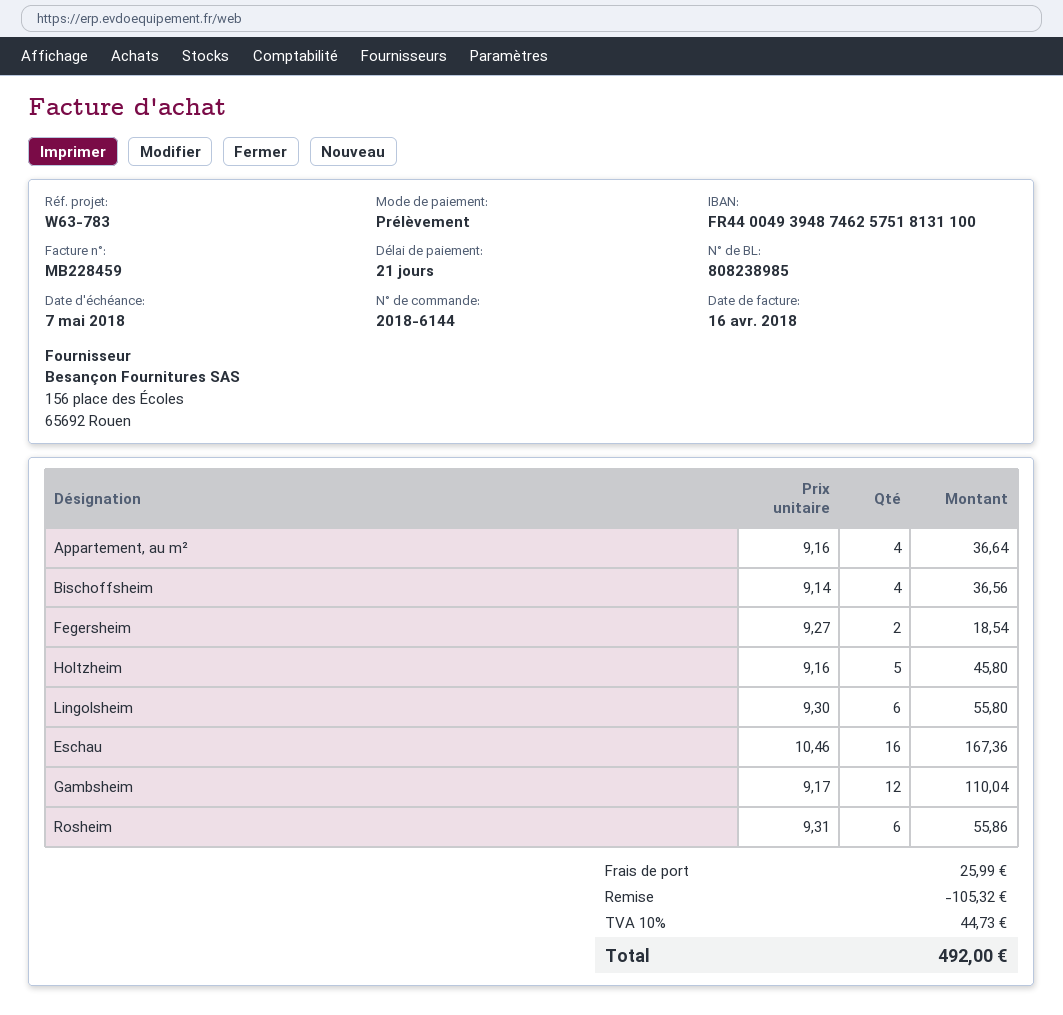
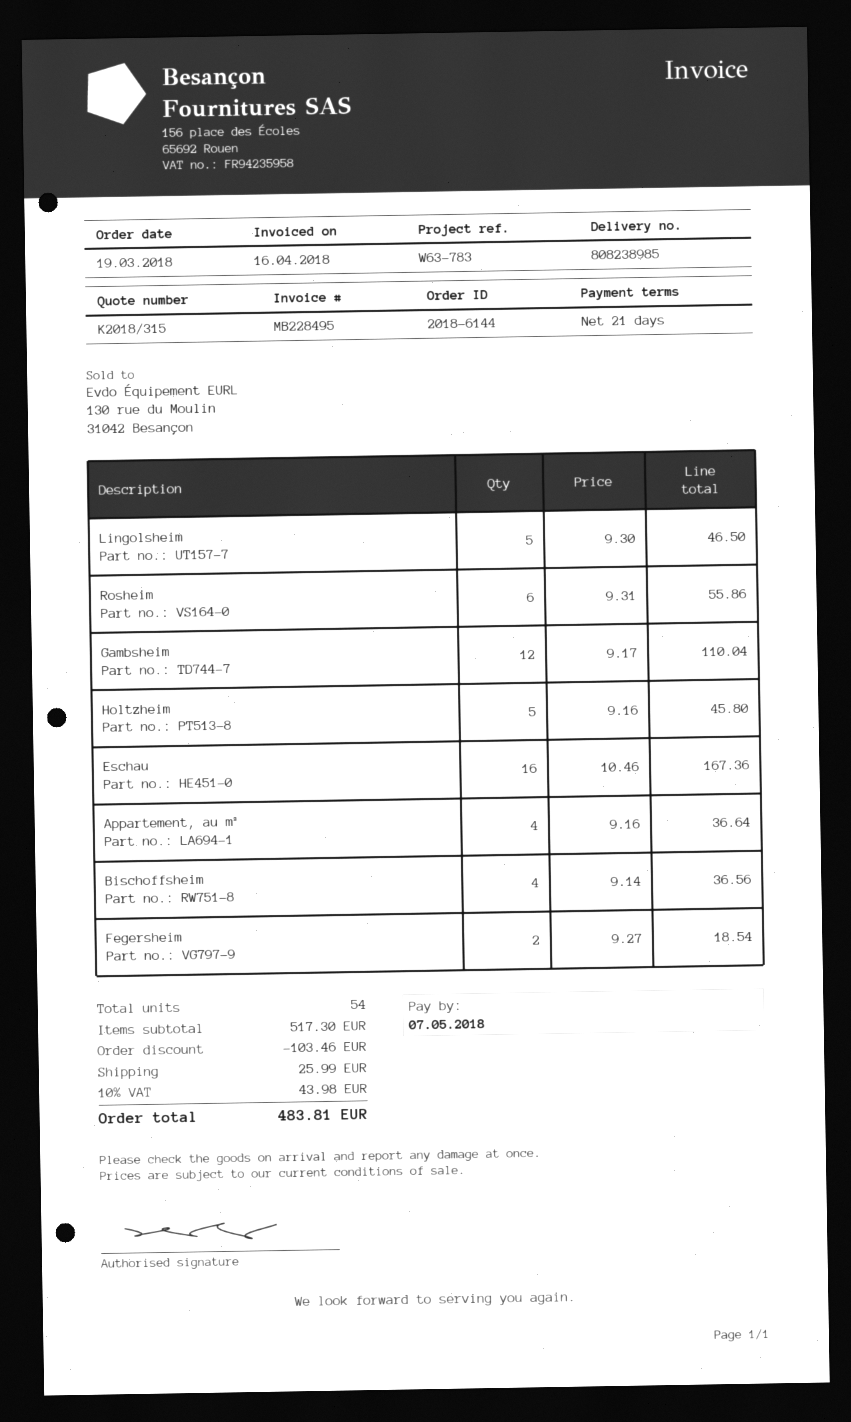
invoice number: MB228459 -> MB228495
Lingolsheim: 6 x 9.30 = 55.80 -> 5 x 9.30 = 46.50
discount: 105.32 -> 103.46
tax: 10% = 44.73 -> 10% = 43.98
total: 492.00 -> 483.81

